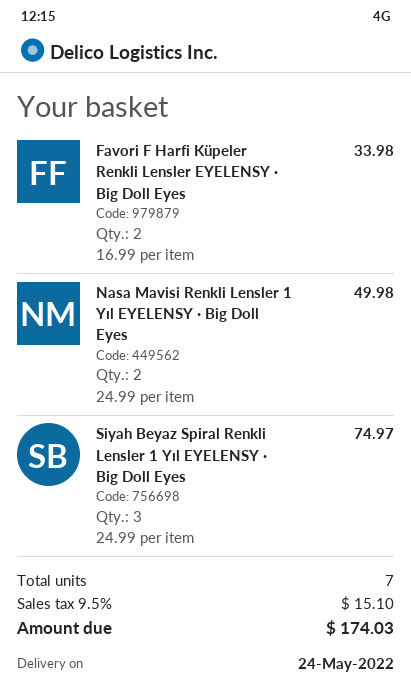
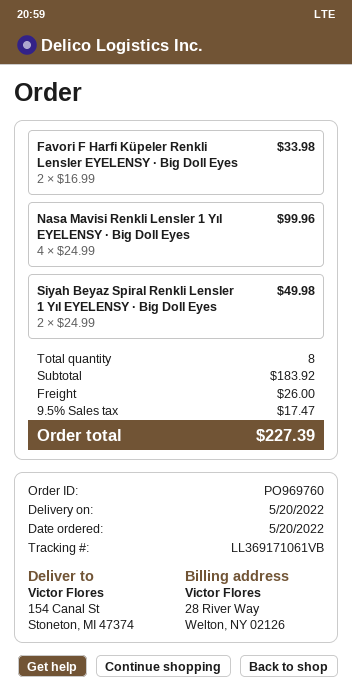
delivery date: 2022-05-24 -> 2022-05-20
Nasa Mavisi Renkli Lensler 1 Yıl EYELENSY · Big Doll Eyes: 2 x 24.99 = 49.98 -> 4 x 24.99 = 99.96
Siyah Beyaz Spiral Renkli Lensler 1 Yıl EYELENSY · Big Doll Eyes: 3 x 24.99 = 74.97 -> 2 x 24.99 = 49.98
total quantity: 7 -> 8
shipping: none -> 26.00
tax: 9.5% = 15.10 -> 9.5% = 17.47
total: 174.03 -> 227.39

